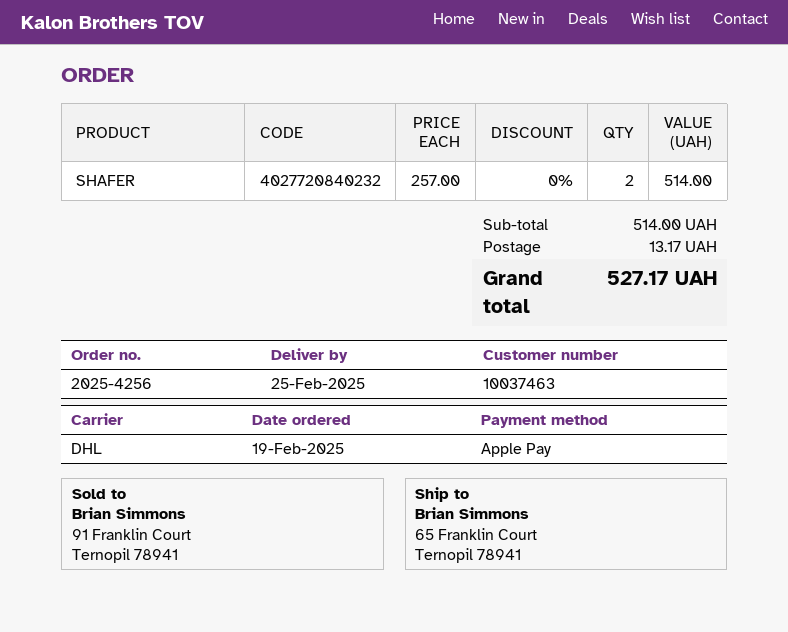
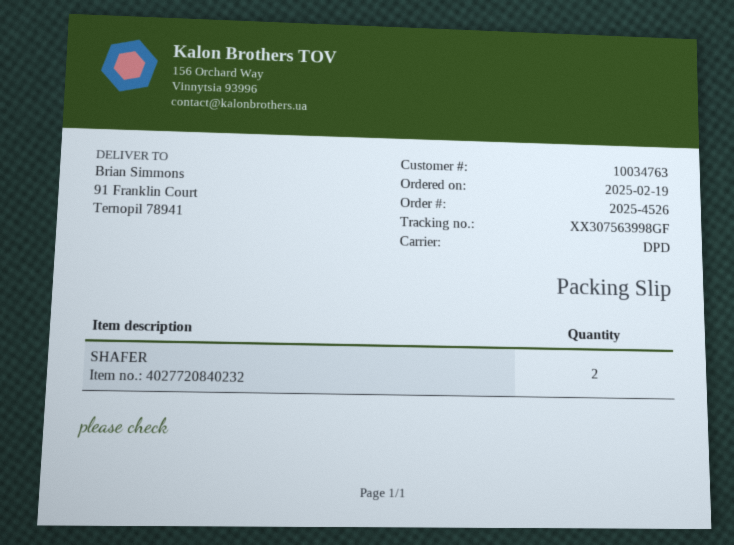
order number: 2025-4256 -> 2025-4526
customer number: 10037463 -> 10034763
shipping method: DHL -> DPD
ship to: 65 Franklin Court, Ternopil 78941 -> 91 Franklin Court, Ternopil 78941

